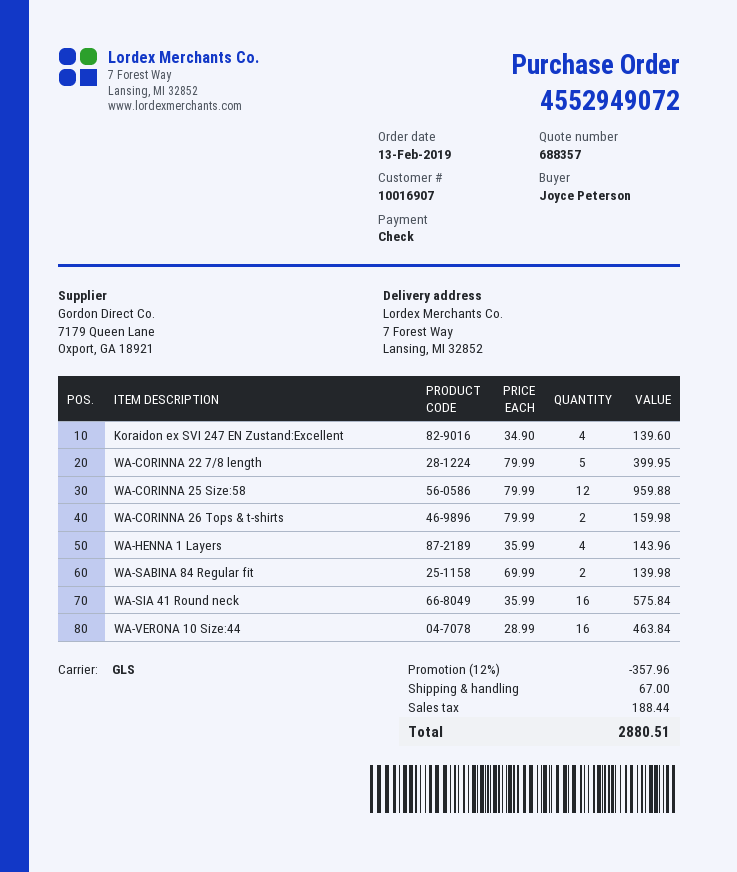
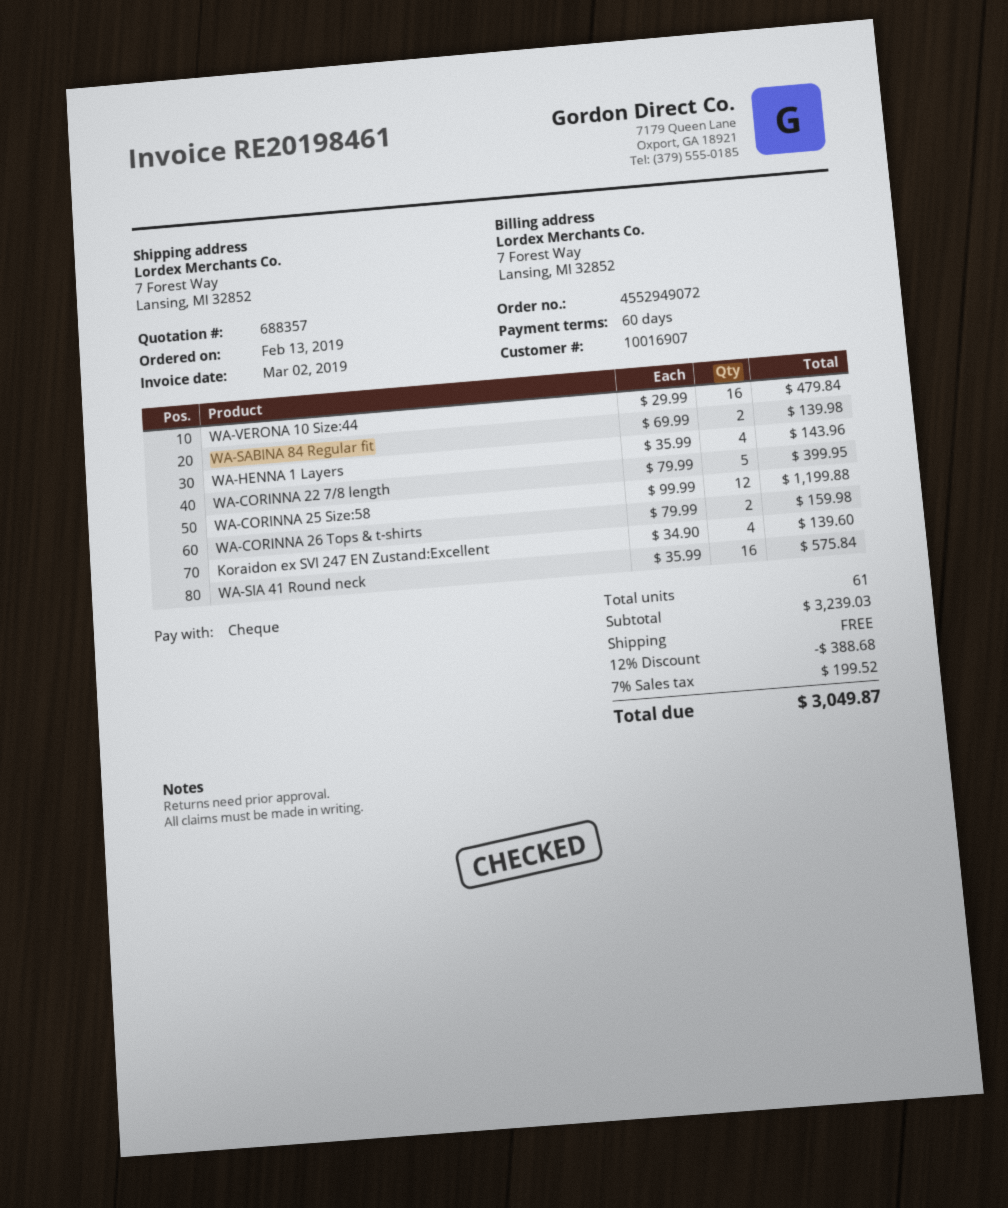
WA-CORINNA 25 Size:58: 12 x 79.99 = 959.88 -> 12 x 99.99 = 1199.88
WA-VERONA 10 Size:44: 16 x 28.99 = 463.84 -> 16 x 29.99 = 479.84
discount: 12% = 357.96 -> 12% = 388.68
shipping: 67.00 -> 0.00
tax: 188.44 -> 199.52
total: 2880.51 -> 3049.87

